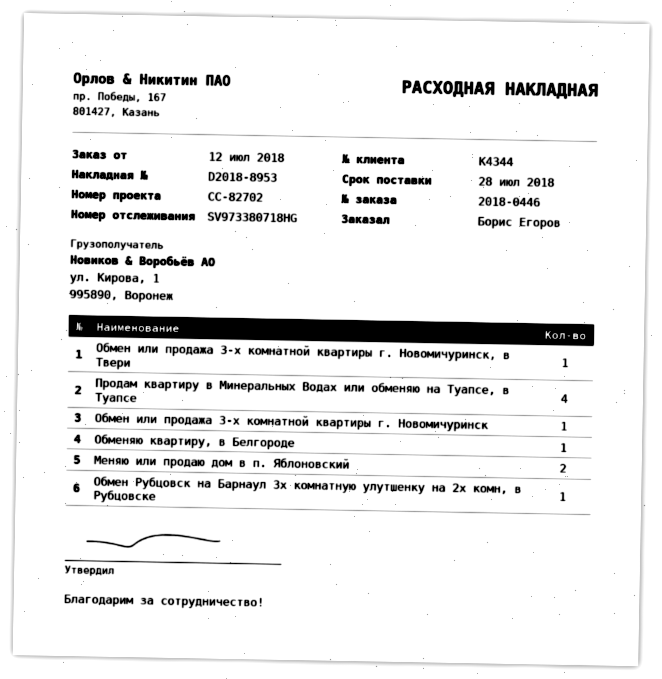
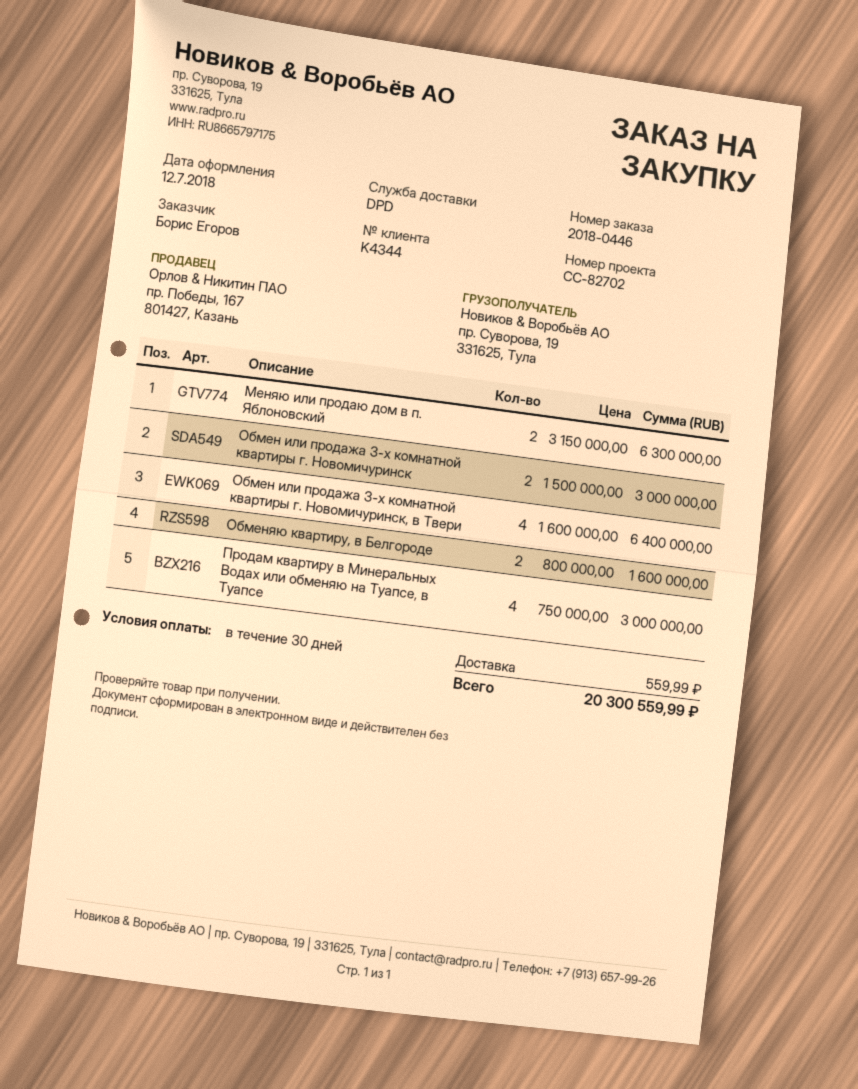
ship to: ул. Кирова, 1, 995890, Воронеж -> пр. Суворова, 19, 331625, Тула
Обмен или продажа 3-х комнатной квартиры г. Новомичуринск, в Твери: 1 -> 4
Обмен или продажа 3-х комнатной квартиры г. Новомичуринск: 1 -> 2
Обменяю квартиру, в Белгороде: 1 -> 2
Обмен Рубцовск на Барнаул 3х комнатную улутшенку на 2х комн, в Рубцовске: 1 -> none

